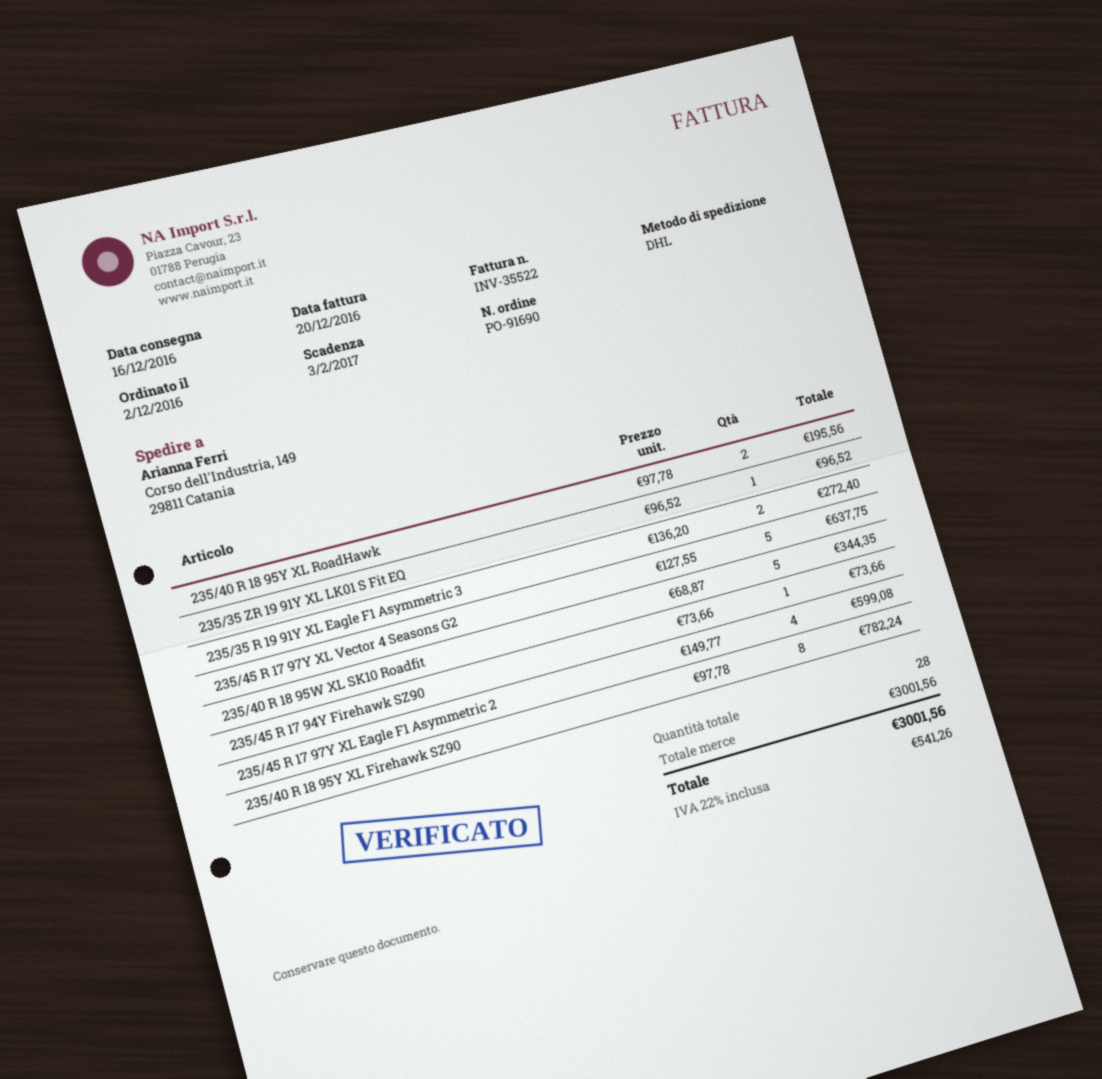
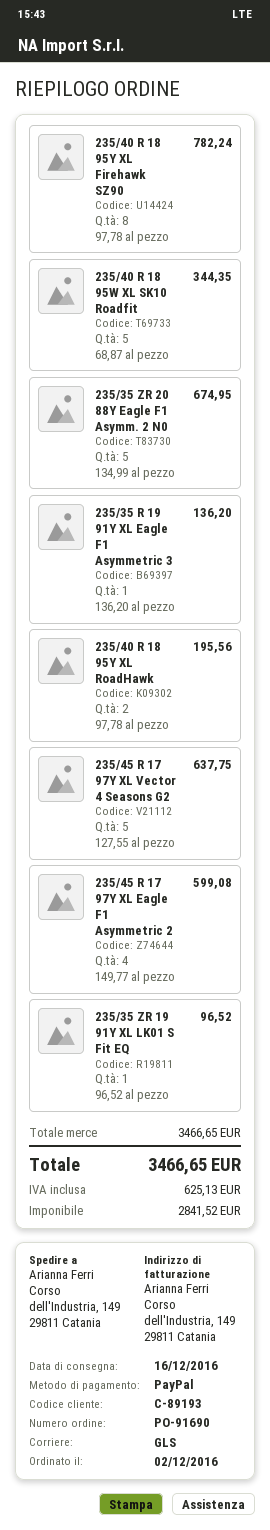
shipping method: DHL -> GLS
235/35 R 19 91Y XL Eagle F1 Asymmetric 3: 2 x 136.20 = 272.40 -> 1 x 136.20 = 136.20
235/45 R 17 94Y Firehawk SZ90: 1 x 73.66 = 73.66 -> none
235/35 ZR 20 88Y Eagle F1 Asymm. 2 N0: none -> 5 x 134.99 = 674.95
subtotal: 3001.56 -> 3466.65
tax: 541.26 -> 625.13
total: 3001.56 -> 3466.65

